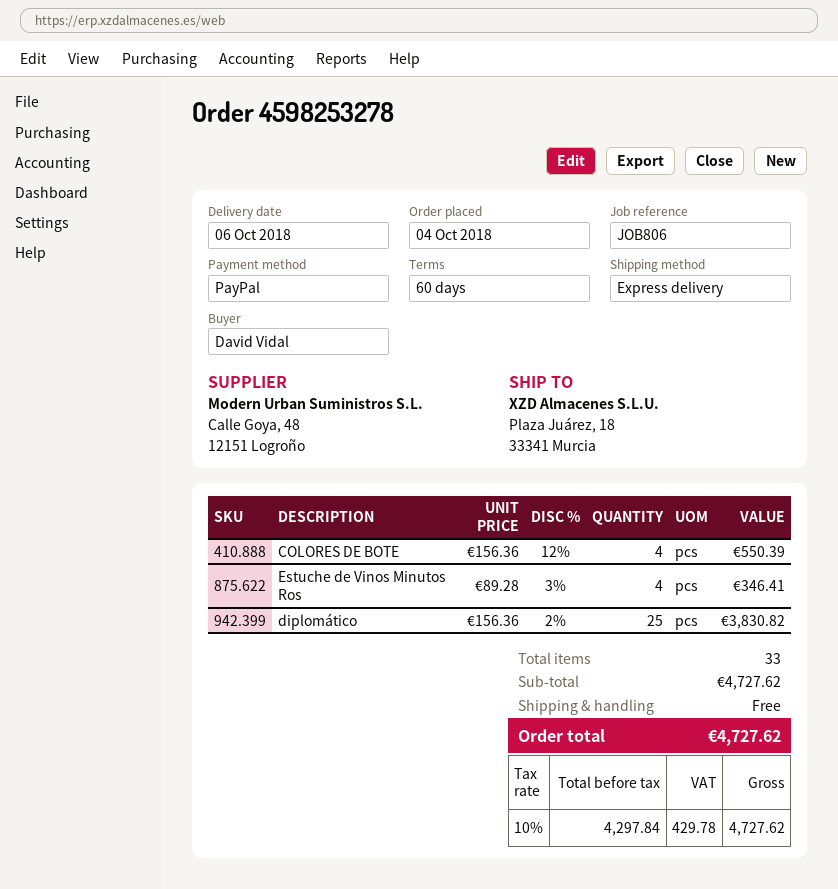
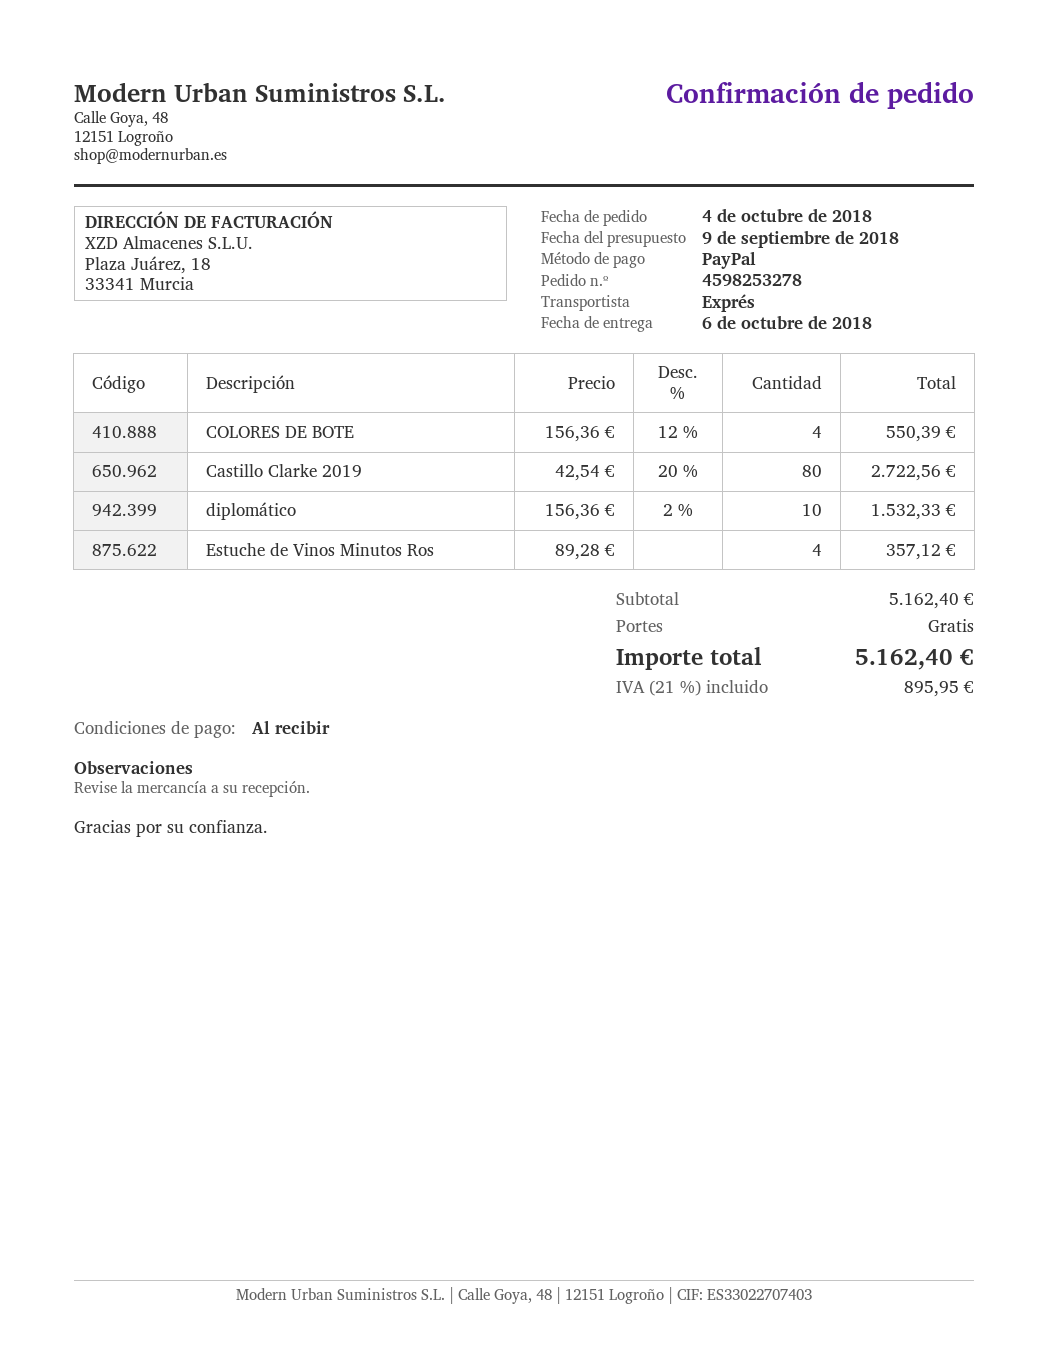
payment terms: 60 days -> on receipt
Estuche de Vinos Minutos Ros: 4 x 89.28 - 3% = 346.41 -> 4 x 89.28 = 357.12
diplomático: 25 x 156.36 - 2% = 3830.82 -> 10 x 156.36 - 2% = 1532.33
Castillo Clarke 2019: none -> 80 x 42.54 - 20% = 2722.56
subtotal: 4727.62 -> 5162.40
tax: 10% = 429.78 -> 21% = 895.95
total: 4727.62 -> 5162.40

